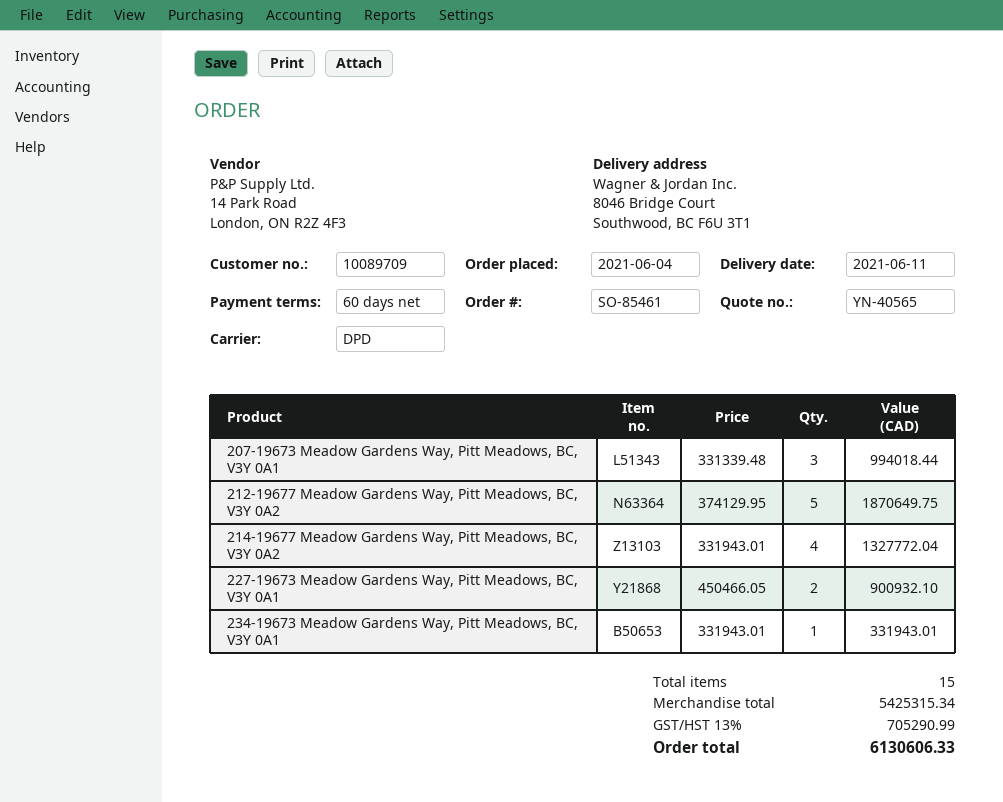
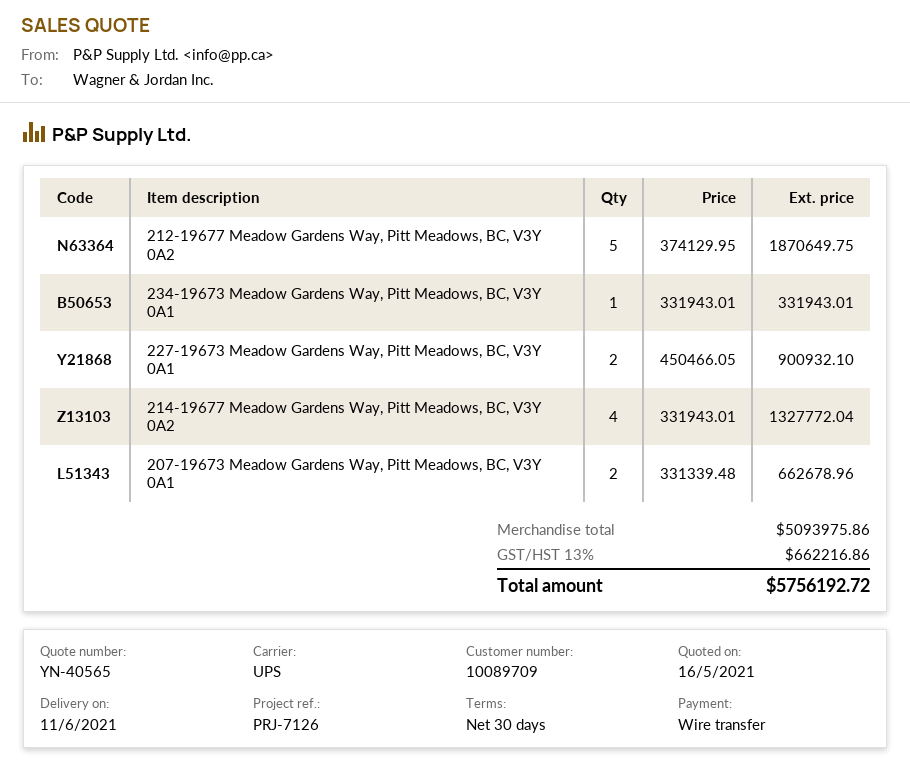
payment terms: 60 days -> 30 days
shipping method: DPD -> UPS
207-19673 Meadow Gardens Way, Pitt Meadows, BC, V3Y 0A1: 3 x 331339.48 = 994018.44 -> 2 x 331339.48 = 662678.96
subtotal: 5425315.34 -> 5093975.86
tax: 13% = 705290.99 -> 13% = 662216.86
total: 6130606.33 -> 5756192.72

